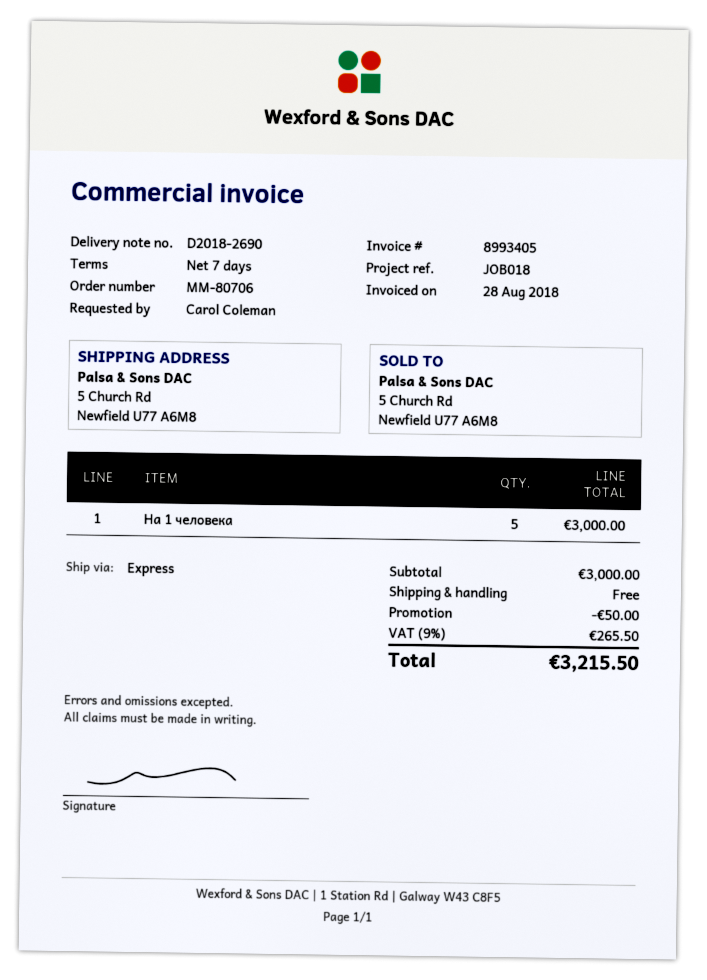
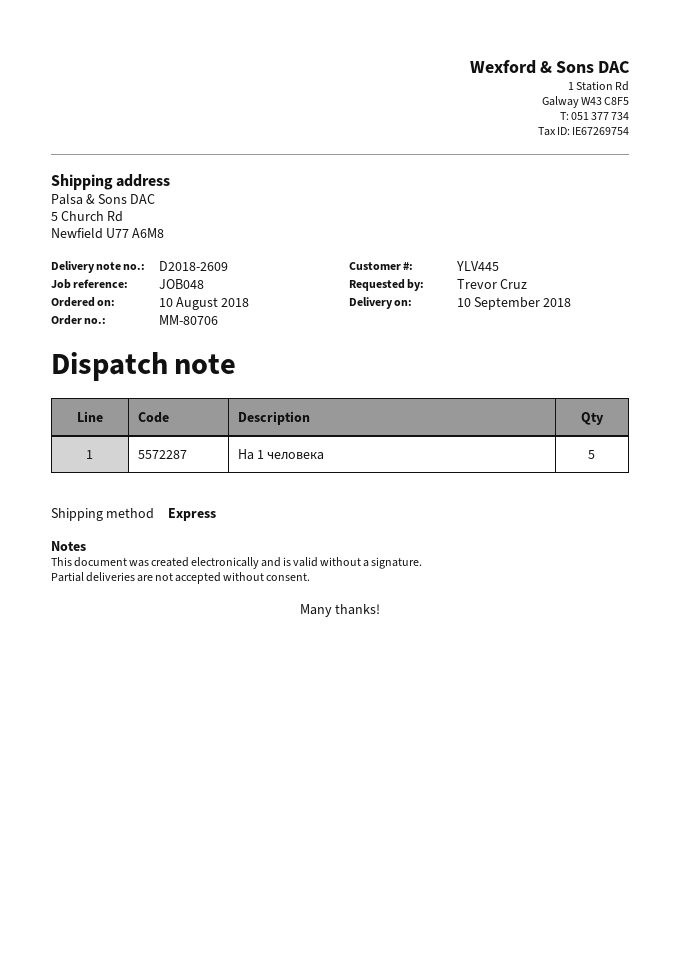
delivery note number: D2018-2690 -> D2018-2609
reference: JOB018 -> JOB048
ordered by: Carol Coleman -> Trevor Cruz

